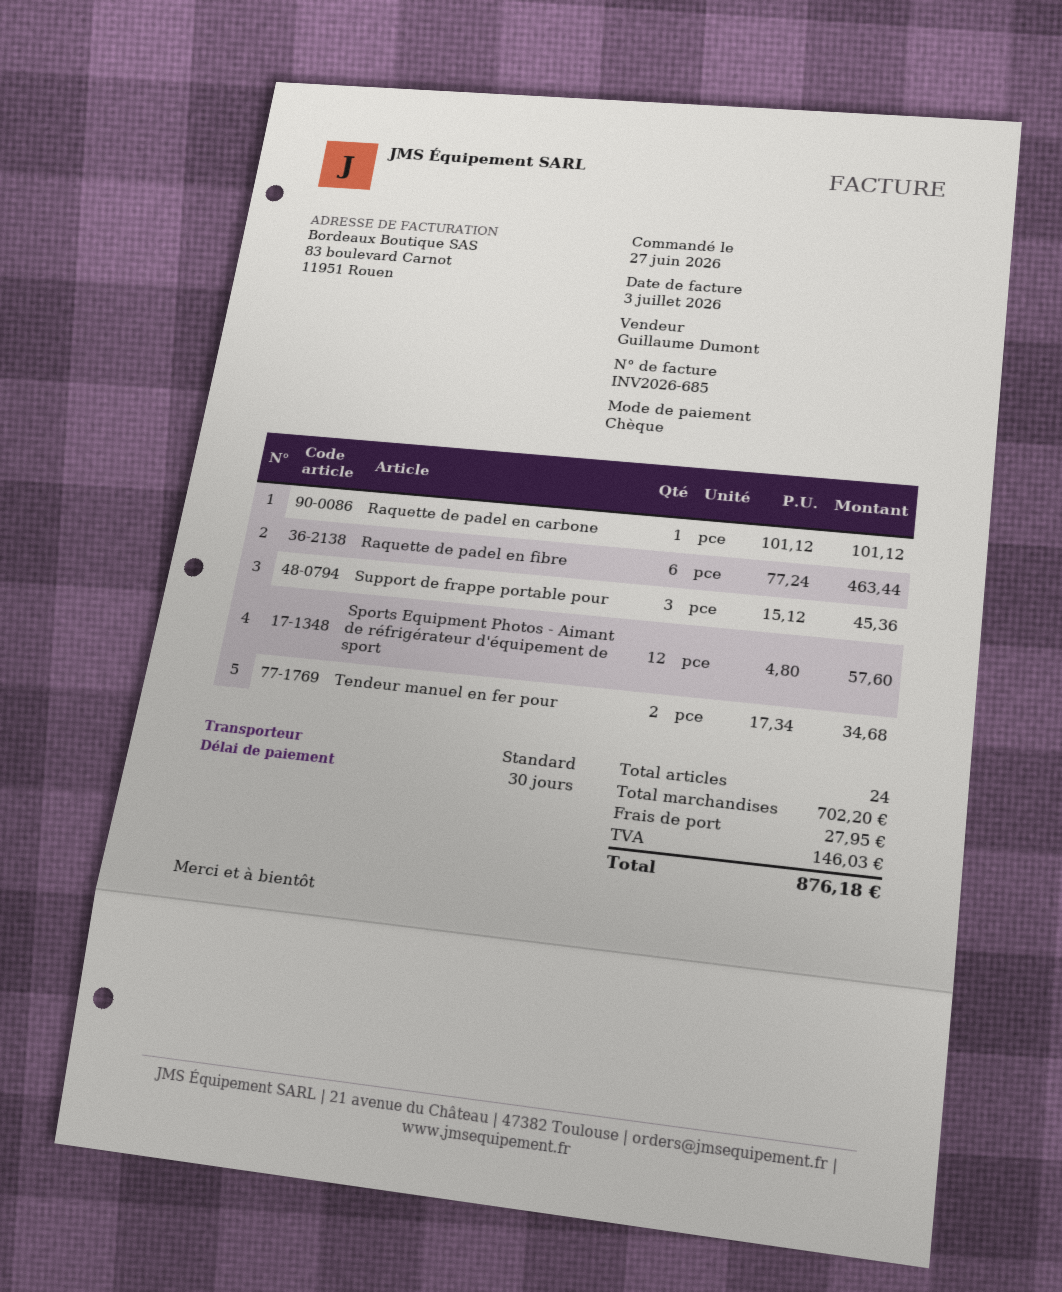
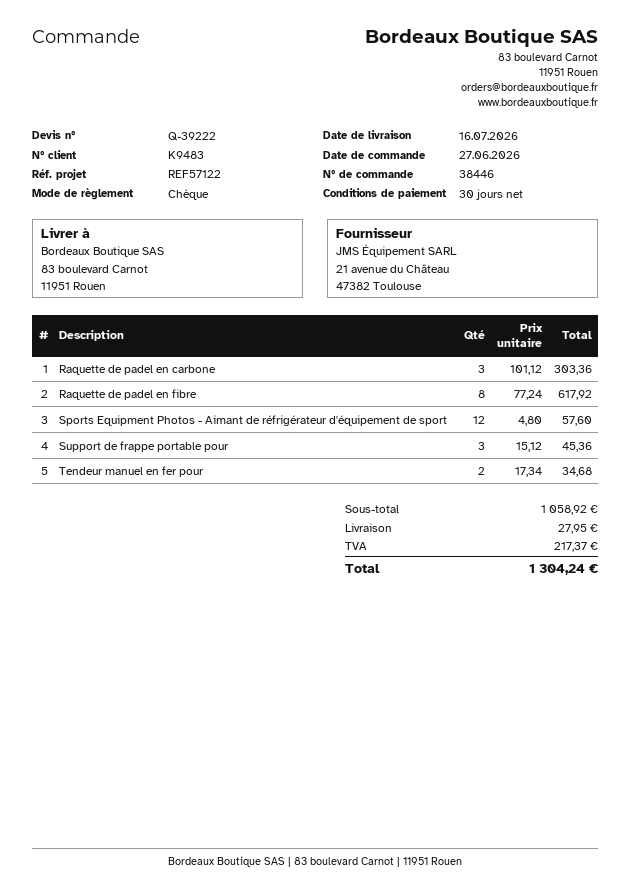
Raquette de padel en carbone: 1 x 101.12 = 101.12 -> 3 x 101.12 = 303.36
Raquette de padel en fibre: 6 x 77.24 = 463.44 -> 8 x 77.24 = 617.92
subtotal: 702.20 -> 1058.92
tax: 146.03 -> 217.37
total: 876.18 -> 1304.24

